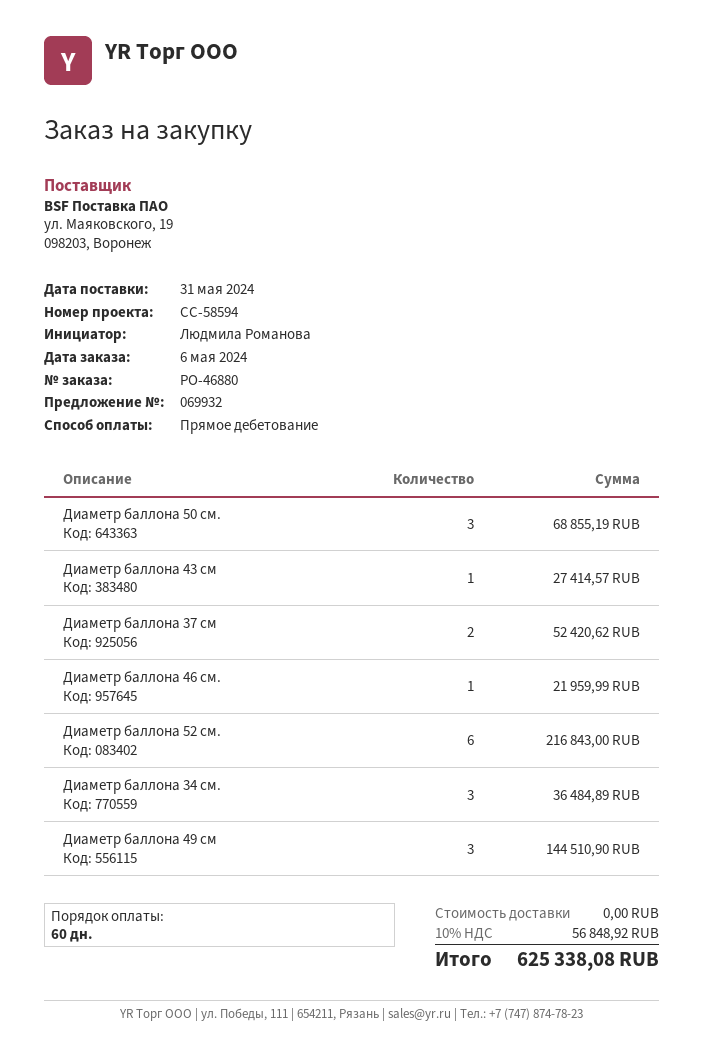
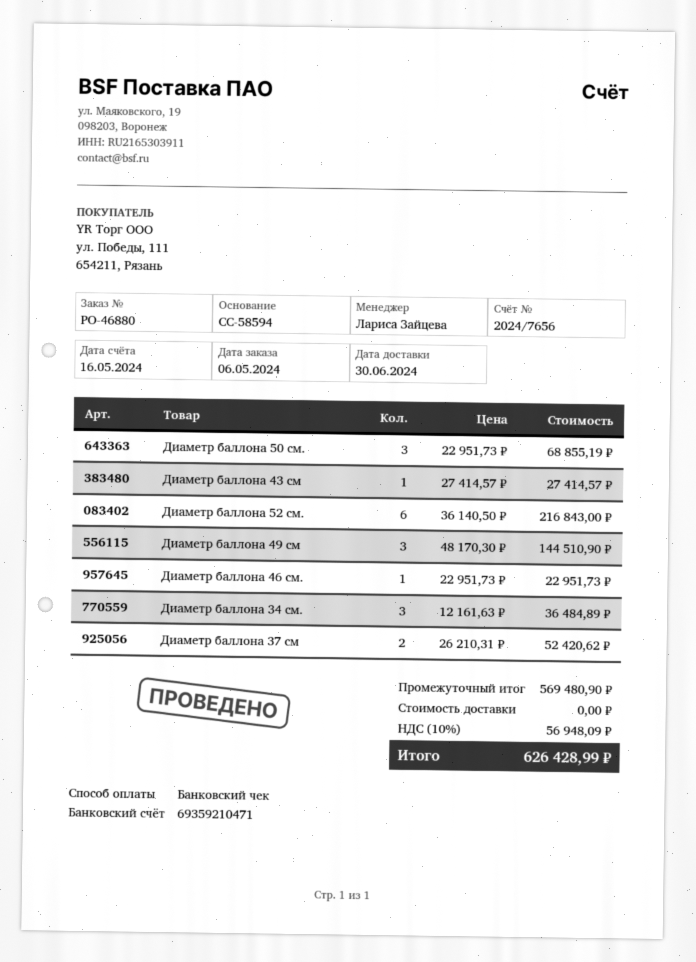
delivery date: 2024-05-31 -> 2024-06-30
payment method: direct debit -> cheque
Диаметр баллона 46 см.: 1 for 21959.99 -> 1 for 22951.73
tax: 10% = 56848.92 -> 10% = 56948.09
total: 625338.08 -> 626428.99

